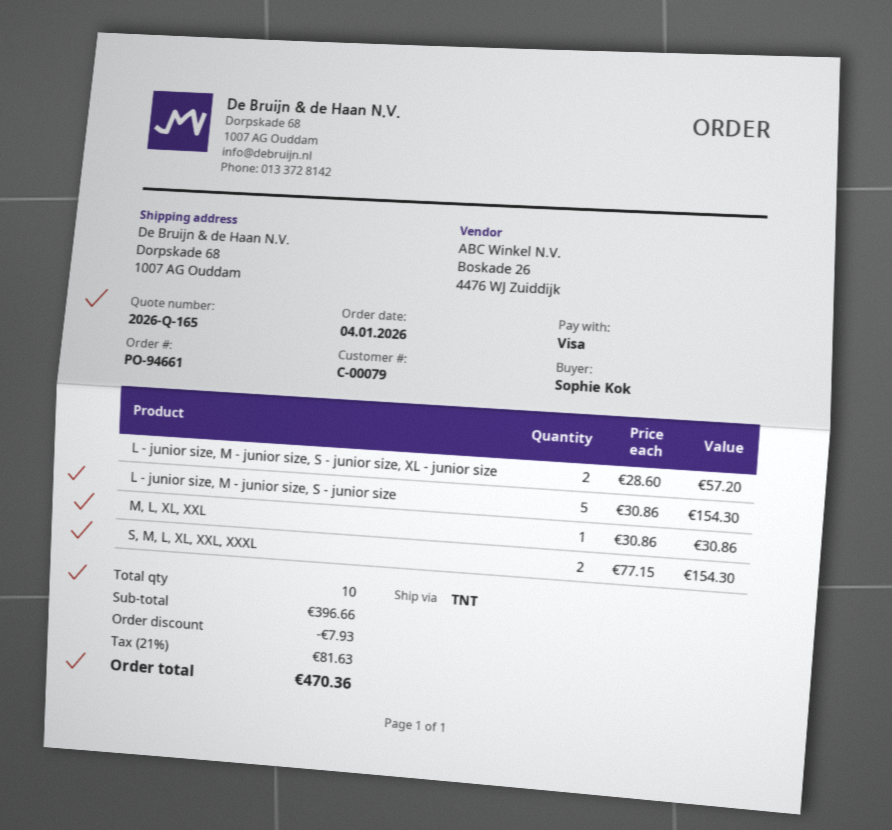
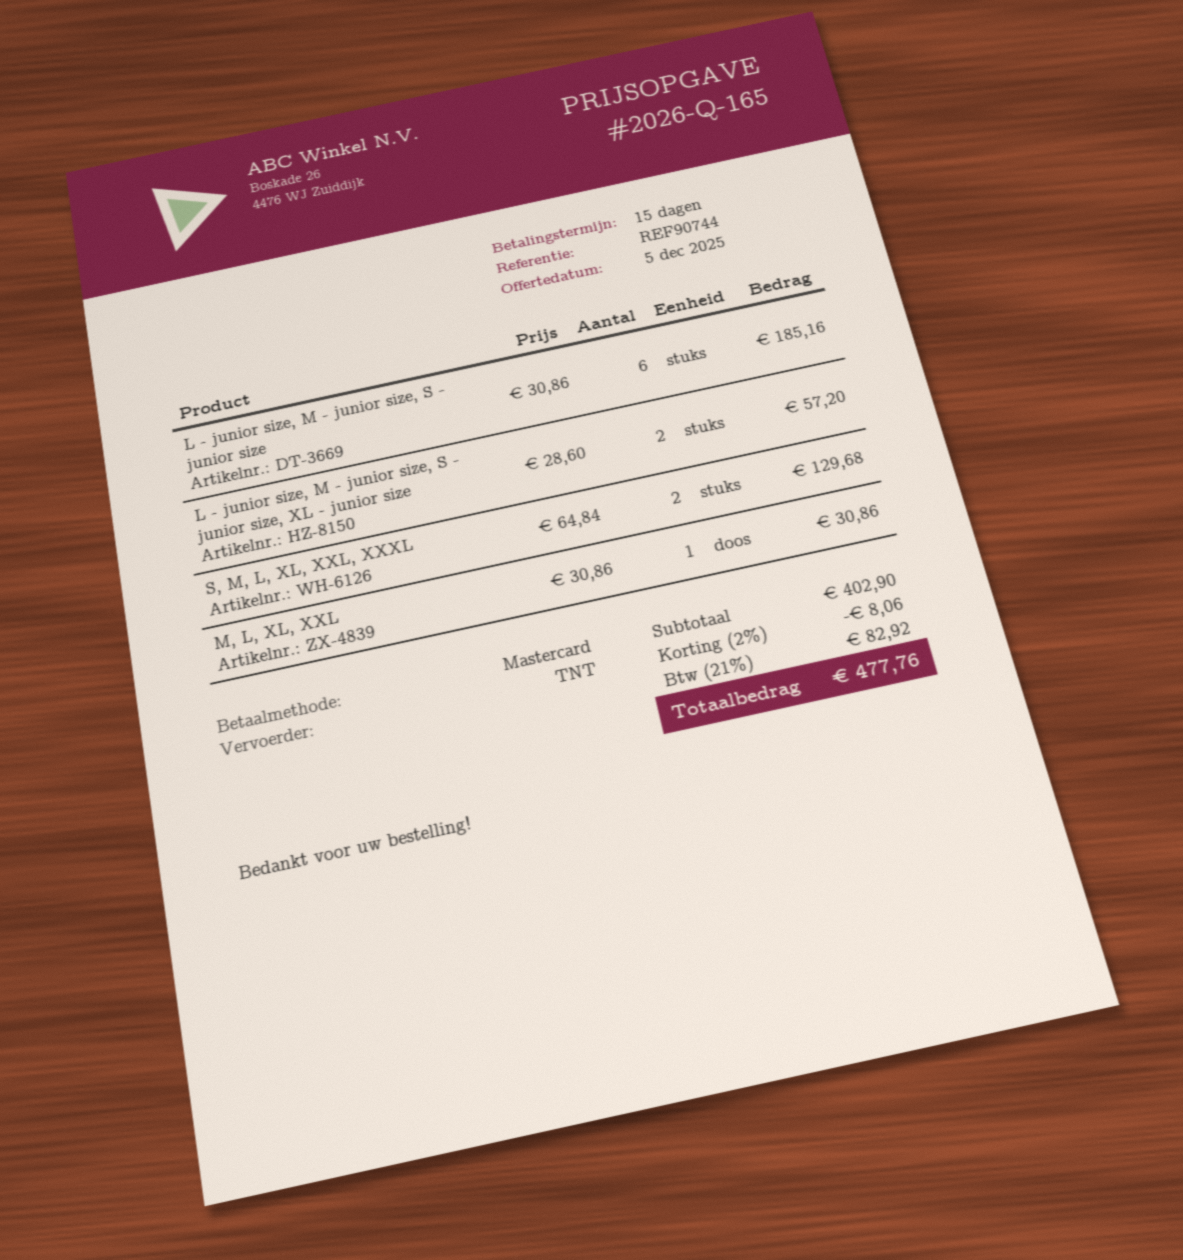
payment method: Visa -> Mastercard
L - junior size, M - junior size, S - junior size: 5 x 30.86 = 154.30 -> 6 x 30.86 = 185.16
S, M, L, XL, XXL, XXXL: 2 x 77.15 = 154.30 -> 2 x 64.84 = 129.68
subtotal: 396.66 -> 402.90
discount: 7.93 -> 8.06
tax: 21% = 81.63 -> 21% = 82.92
total: 470.36 -> 477.76

